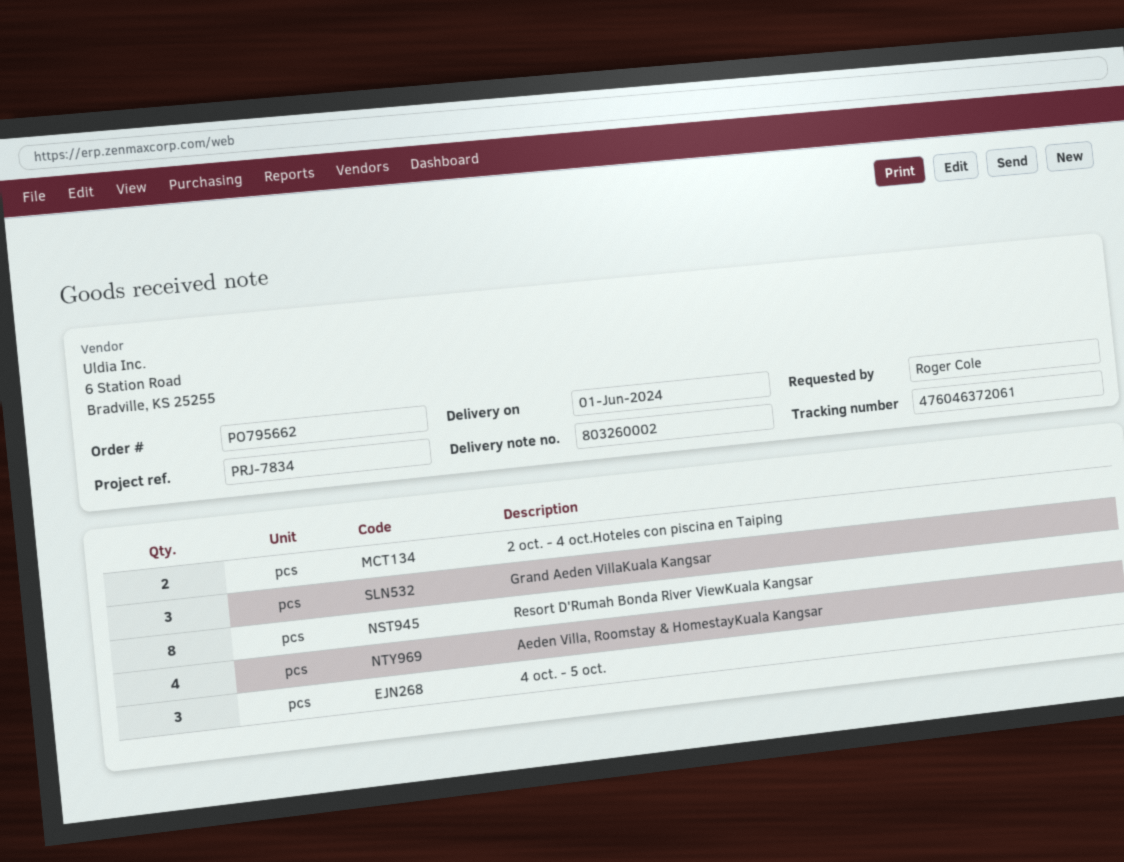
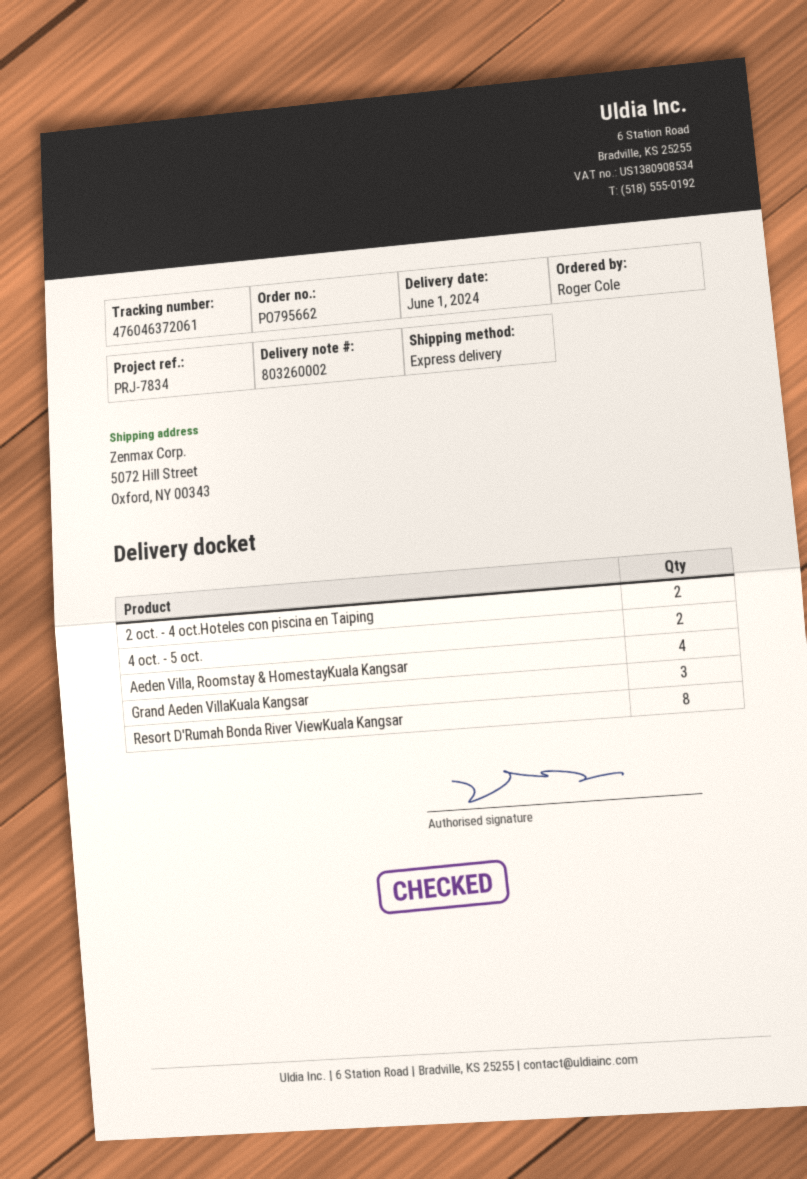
4 oct. - 5 oct.: 3 -> 2

